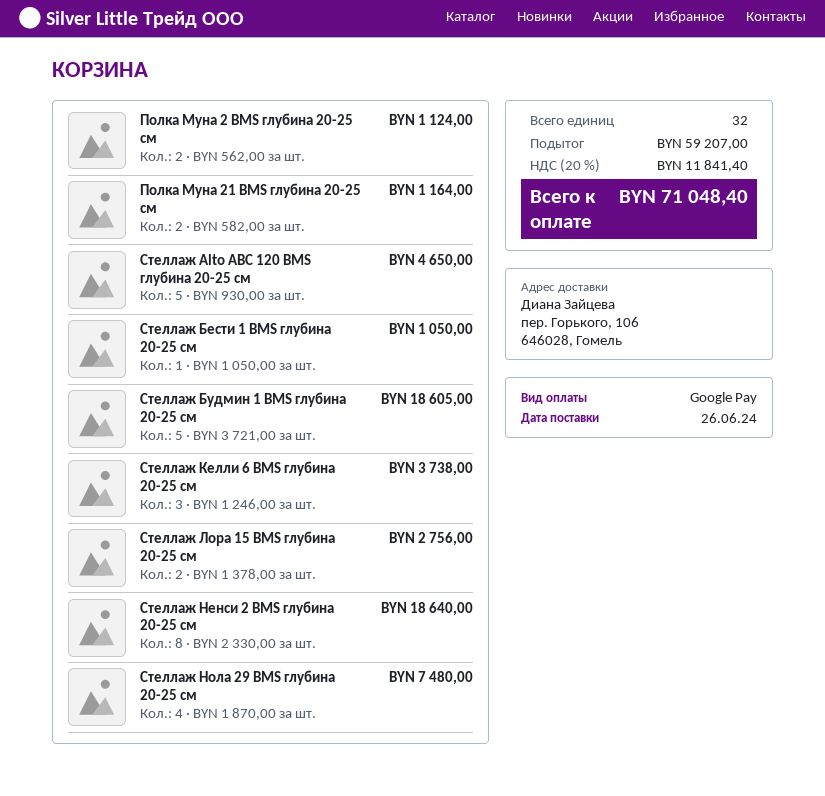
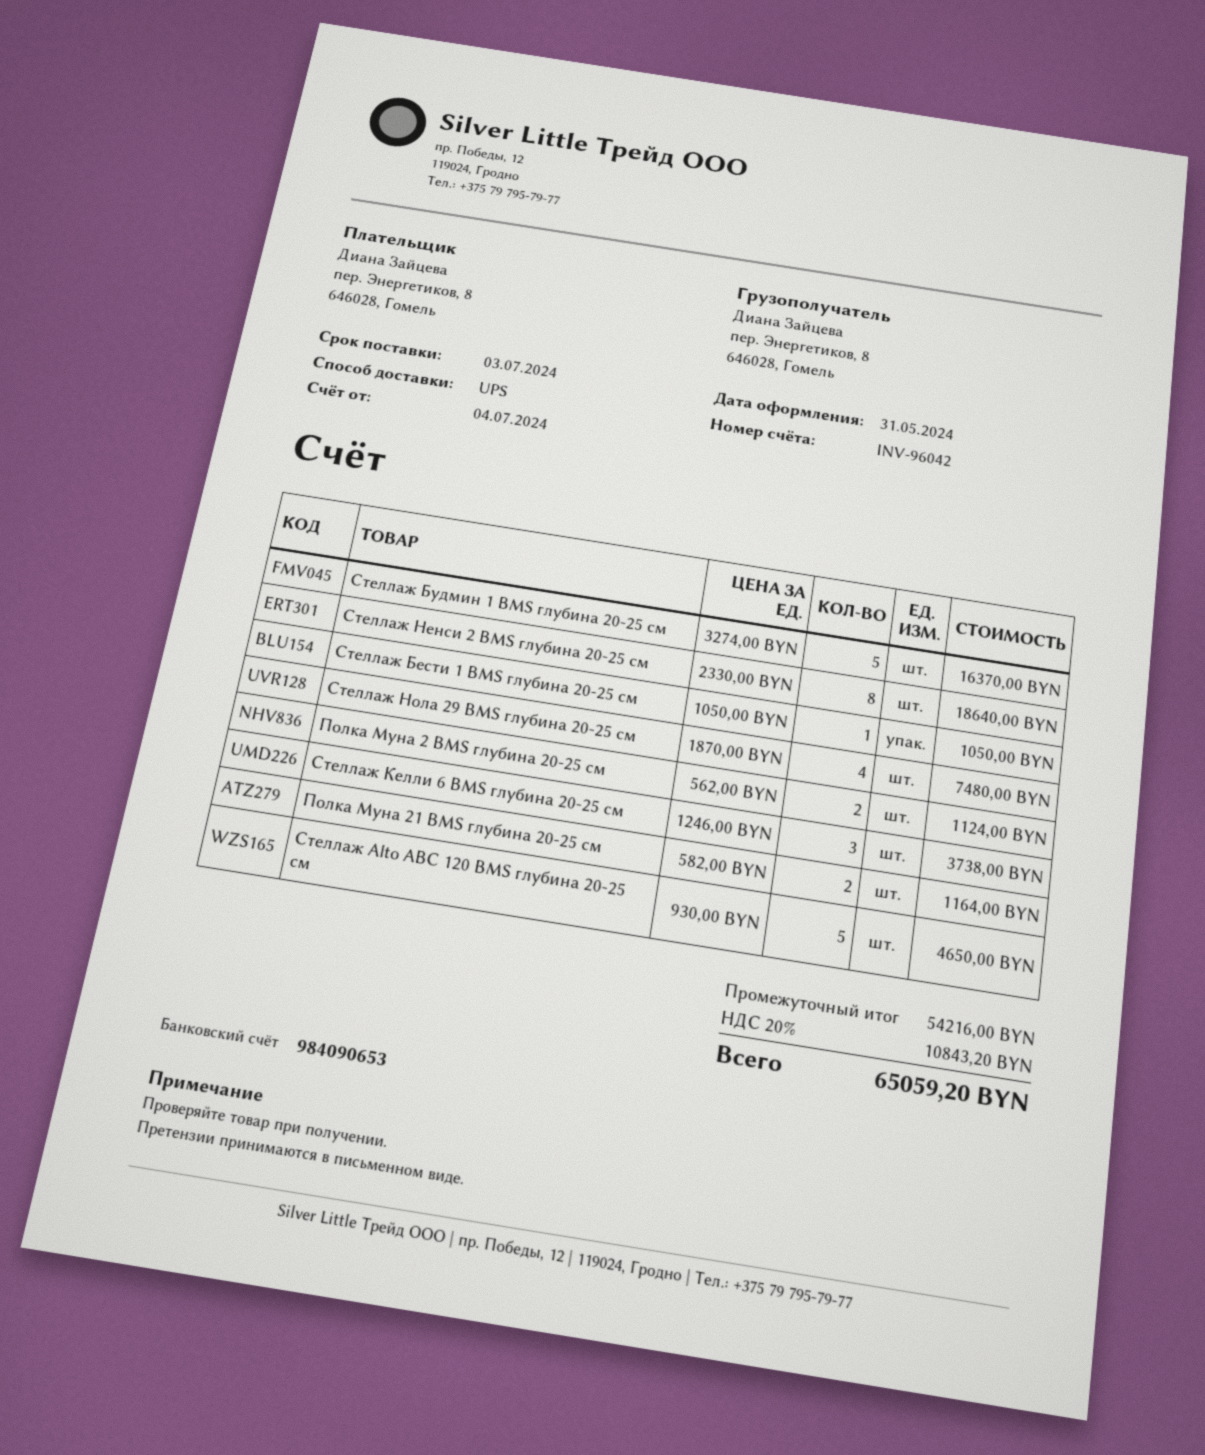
delivery date: 2024-06-26 -> 2024-07-03
ship to: пер. Горького, 106, 646028, Гомель -> пер. Энергетиков, 8, 646028, Гомель
Стеллаж Будмин 1 BMS глубина 20-25 см: 5 x 3721.00 = 18605.00 -> 5 x 3274.00 = 16370.00
Стеллаж Лора 15 BMS глубина 20-25 см: 2 x 1378.00 = 2756.00 -> none
subtotal: 59207.00 -> 54216.00
tax: 20% = 11841.40 -> 20% = 10843.20
total: 71048.40 -> 65059.20

